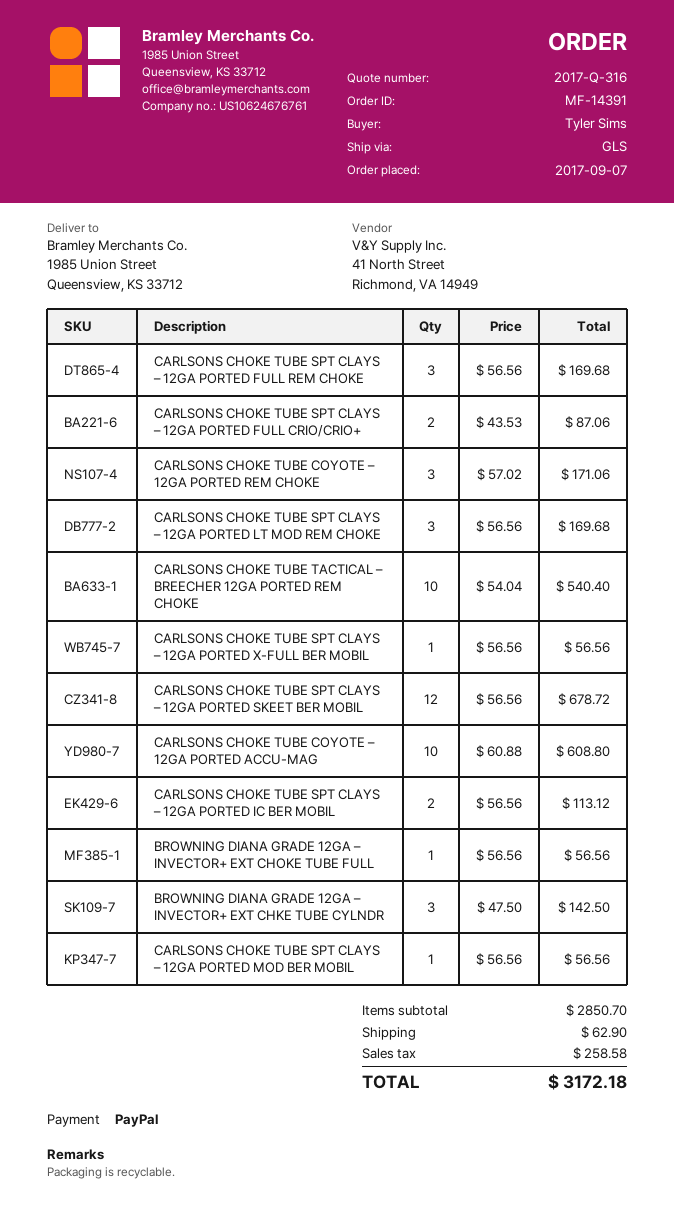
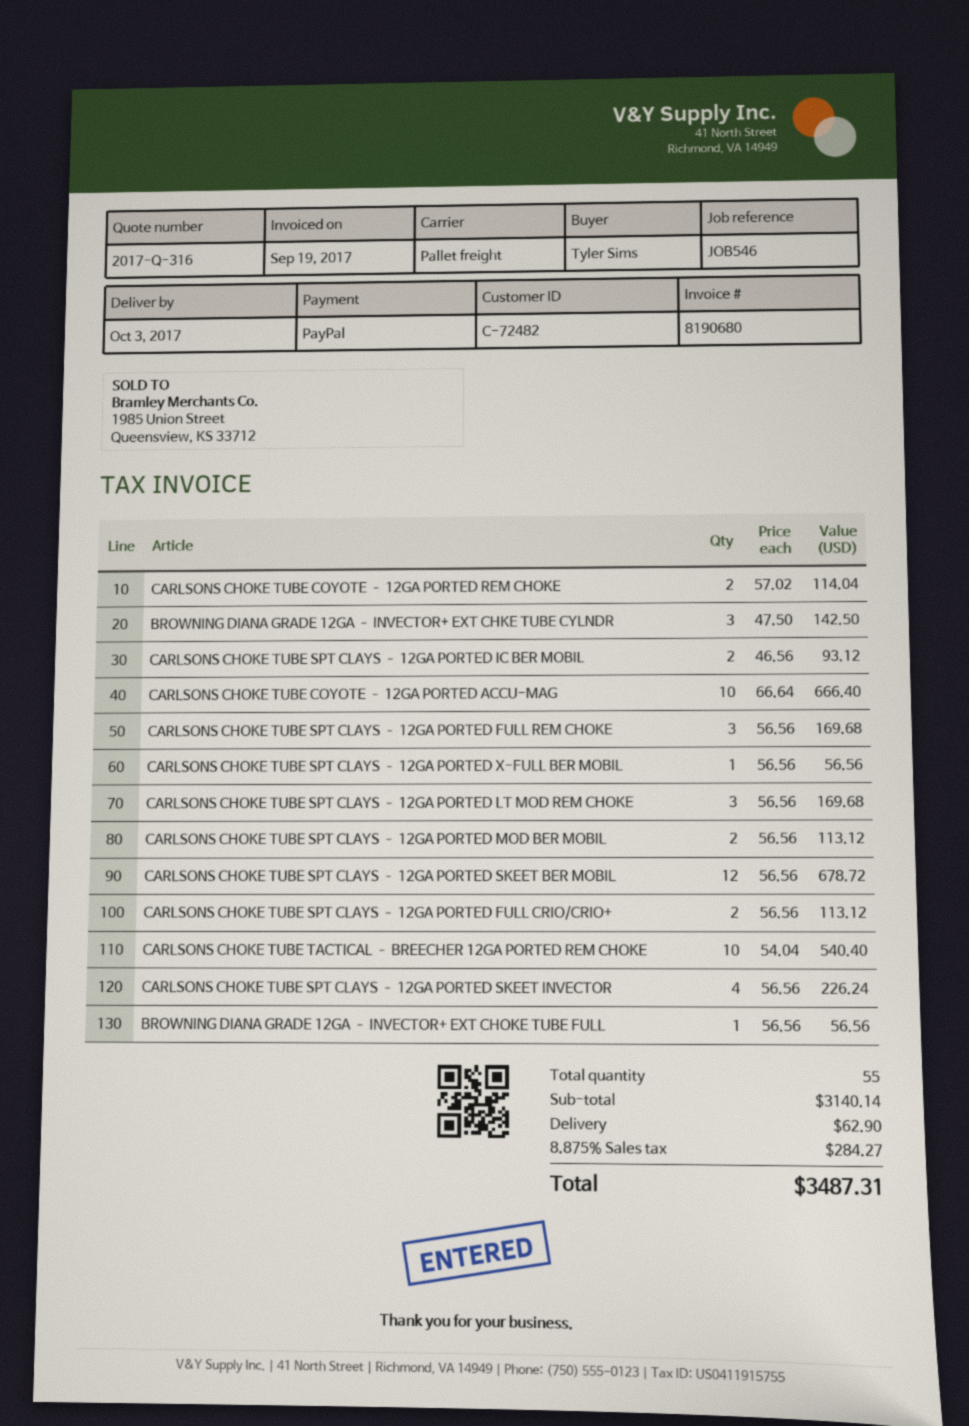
shipping method: GLS -> pallet freight
CARLSONS CHOKE TUBE SPT CLAYS – 12GA PORTED FULL CRIO/CRIO+: 2 x 43.53 = 87.06 -> 2 x 56.56 = 113.12
CARLSONS CHOKE TUBE COYOTE – 12GA PORTED REM CHOKE: 3 x 57.02 = 171.06 -> 2 x 57.02 = 114.04
CARLSONS CHOKE TUBE COYOTE – 12GA PORTED ACCU-MAG: 10 x 60.88 = 608.80 -> 10 x 66.64 = 666.40
CARLSONS CHOKE TUBE SPT CLAYS – 12GA PORTED IC BER MOBIL: 2 x 56.56 = 113.12 -> 2 x 46.56 = 93.12
CARLSONS CHOKE TUBE SPT CLAYS – 12GA PORTED MOD BER MOBIL: 1 x 56.56 = 56.56 -> 2 x 56.56 = 113.12
CARLSONS CHOKE TUBE SPT CLAYS – 12GA PORTED SKEET INVECTOR: none -> 4 x 56.56 = 226.24
subtotal: 2850.70 -> 3140.14
tax: 258.58 -> 284.27
total: 3172.18 -> 3487.31

